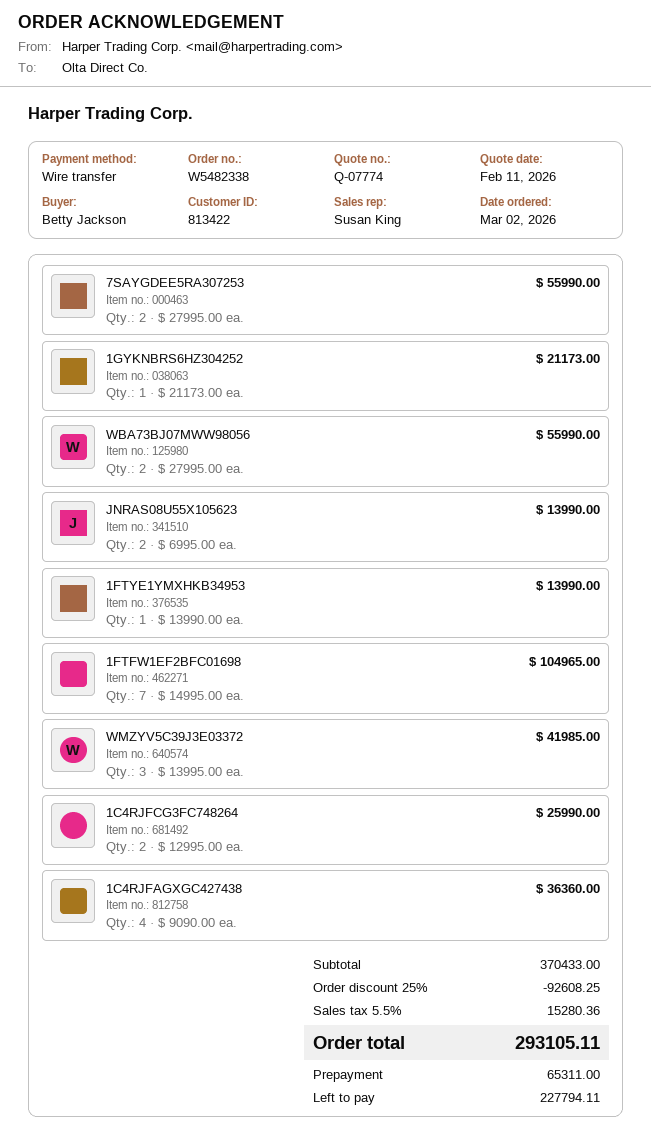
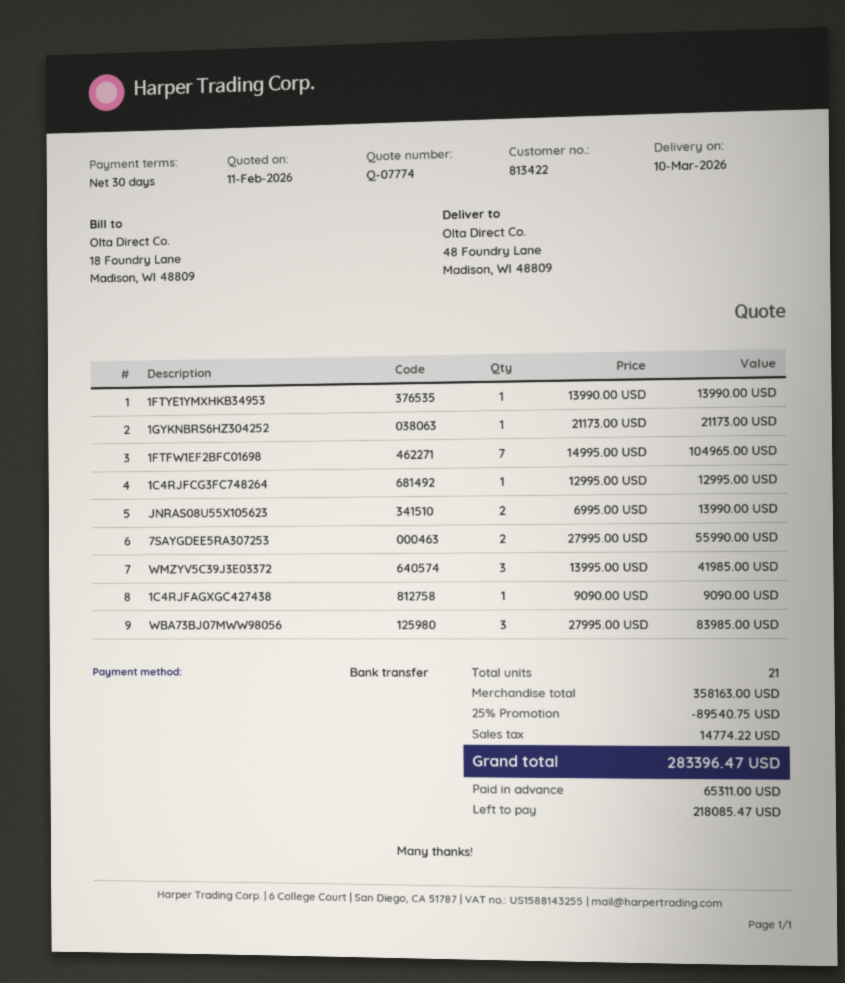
WBA73BJ07MWW98056: 2 x 27995.00 = 55990.00 -> 3 x 27995.00 = 83985.00
1C4RJFCG3FC748264: 2 x 12995.00 = 25990.00 -> 1 x 12995.00 = 12995.00
1C4RJFAGXGC427438: 4 x 9090.00 = 36360.00 -> 1 x 9090.00 = 9090.00
subtotal: 370433.00 -> 358163.00
discount: 25% = 92608.25 -> 25% = 89540.75
tax: 15280.36 -> 14774.22
total: 293105.11 -> 283396.47
balance: 227794.11 -> 218085.47

